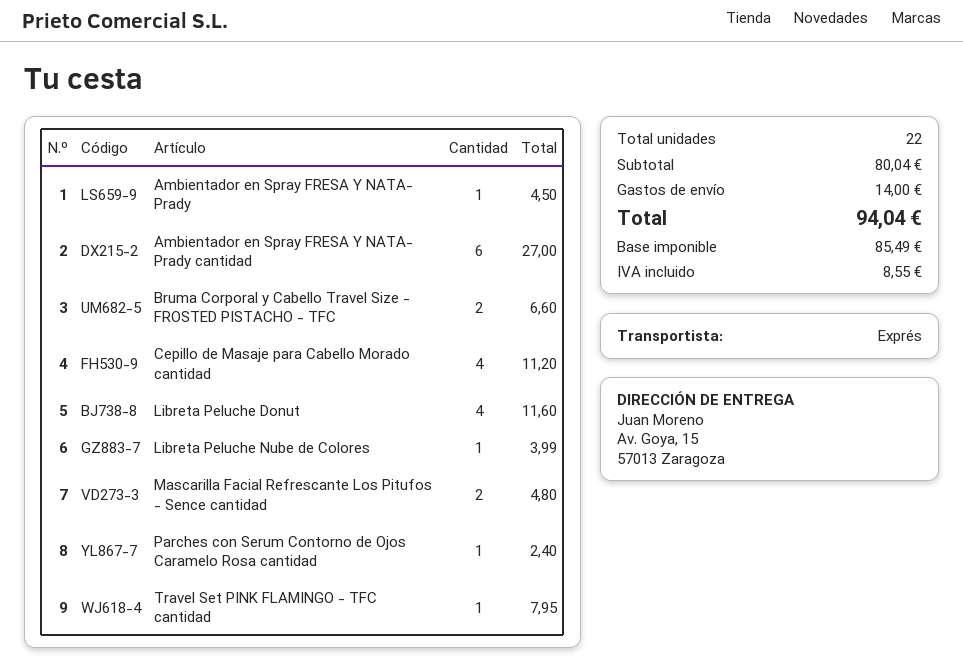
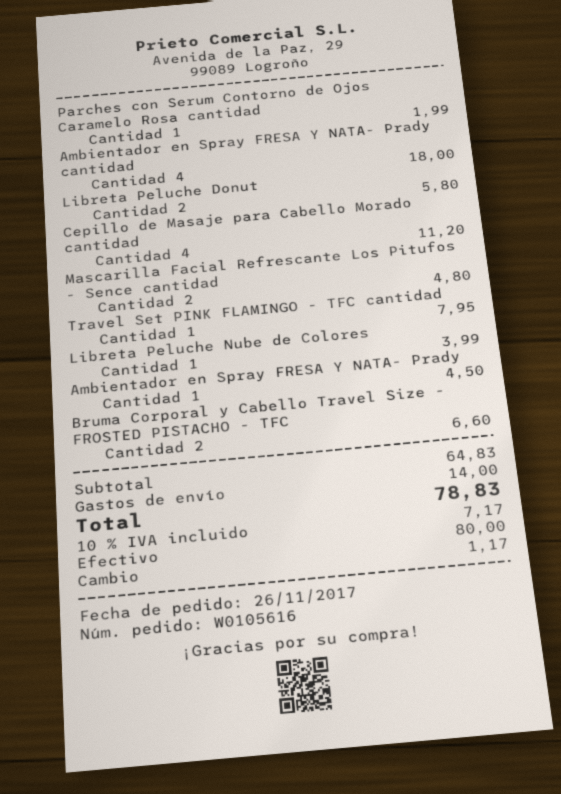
Ambientador en Spray FRESA Y NATA- Prady cantidad: 6 for 27.00 -> 4 for 18.00
Libreta Peluche Donut: 4 for 11.60 -> 2 for 5.80
Parches con Serum Contorno de Ojos Caramelo Rosa cantidad: 1 for 2.40 -> 1 for 1.99
subtotal: 80.04 -> 64.83
tax: 8.55 -> 7.17
total: 94.04 -> 78.83

